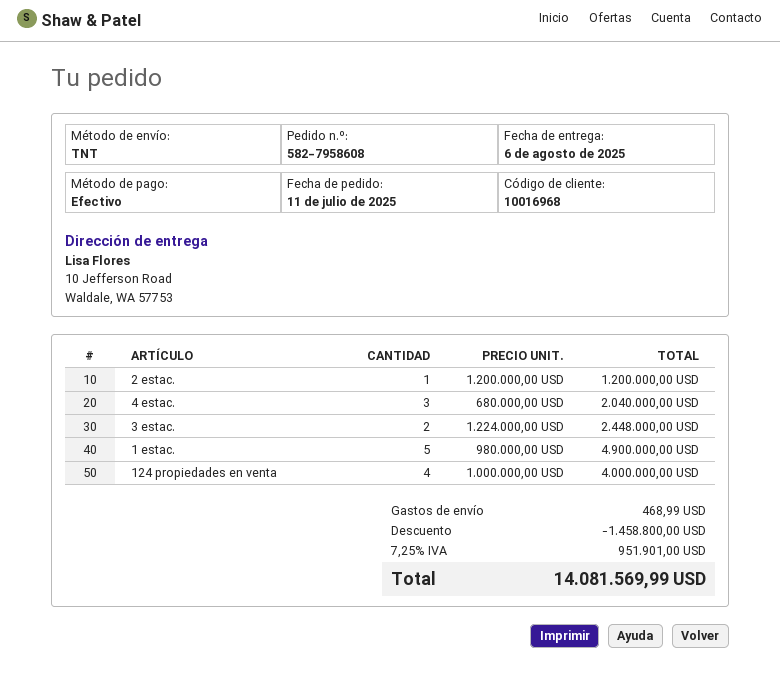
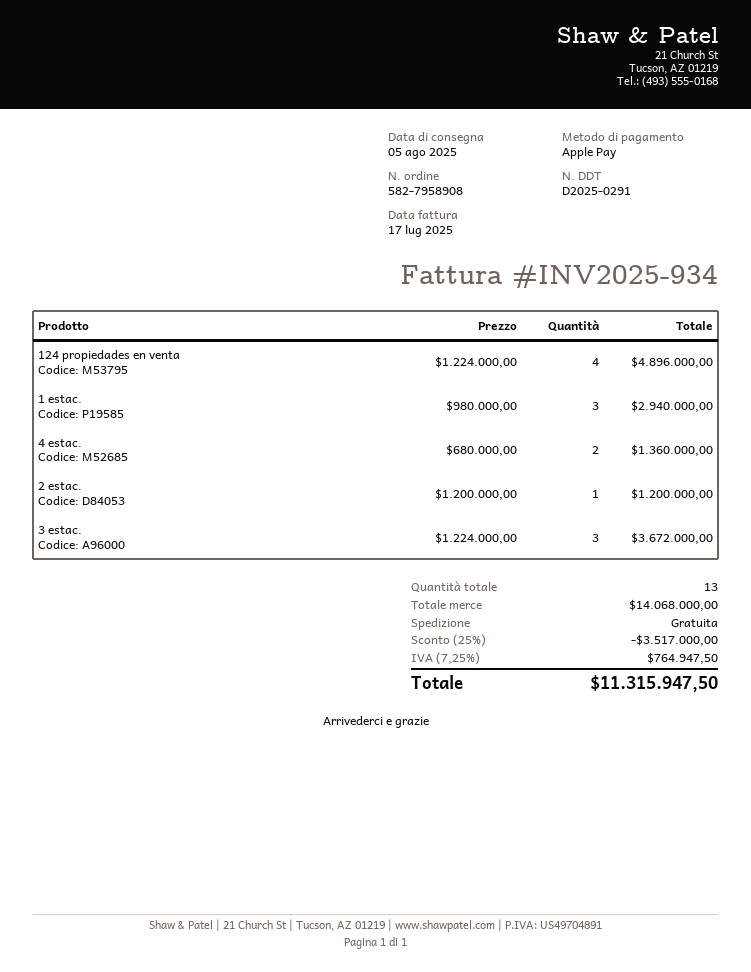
order number: 582-7958608 -> 582-7958908
delivery date: 2025-08-06 -> 2025-08-05
payment method: cash -> Apple Pay
4 estac.: 3 x 680000.00 = 2040000.00 -> 2 x 680000.00 = 1360000.00
3 estac.: 2 x 1224000.00 = 2448000.00 -> 3 x 1224000.00 = 3672000.00
1 estac.: 5 x 980000.00 = 4900000.00 -> 3 x 980000.00 = 2940000.00
124 propiedades en venta: 4 x 1000000.00 = 4000000.00 -> 4 x 1224000.00 = 4896000.00
discount: 1458800.00 -> 3517000.00
shipping: 468.99 -> 0.00
tax: 7.25% = 951901.00 -> 7.25% = 764947.50
total: 14081569.99 -> 11315947.50

